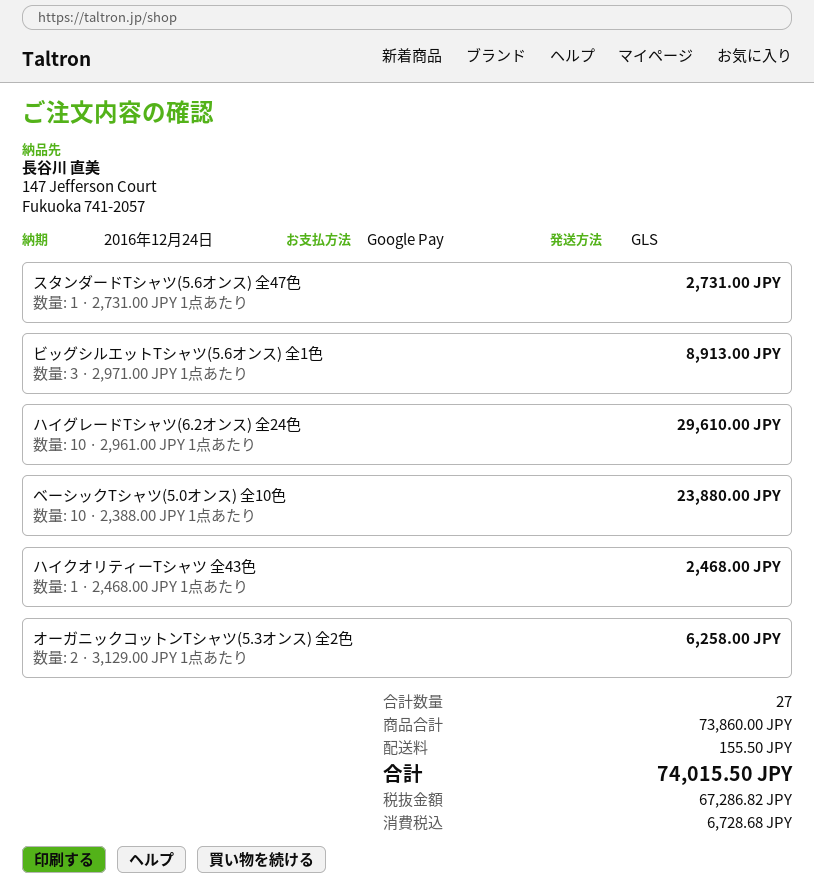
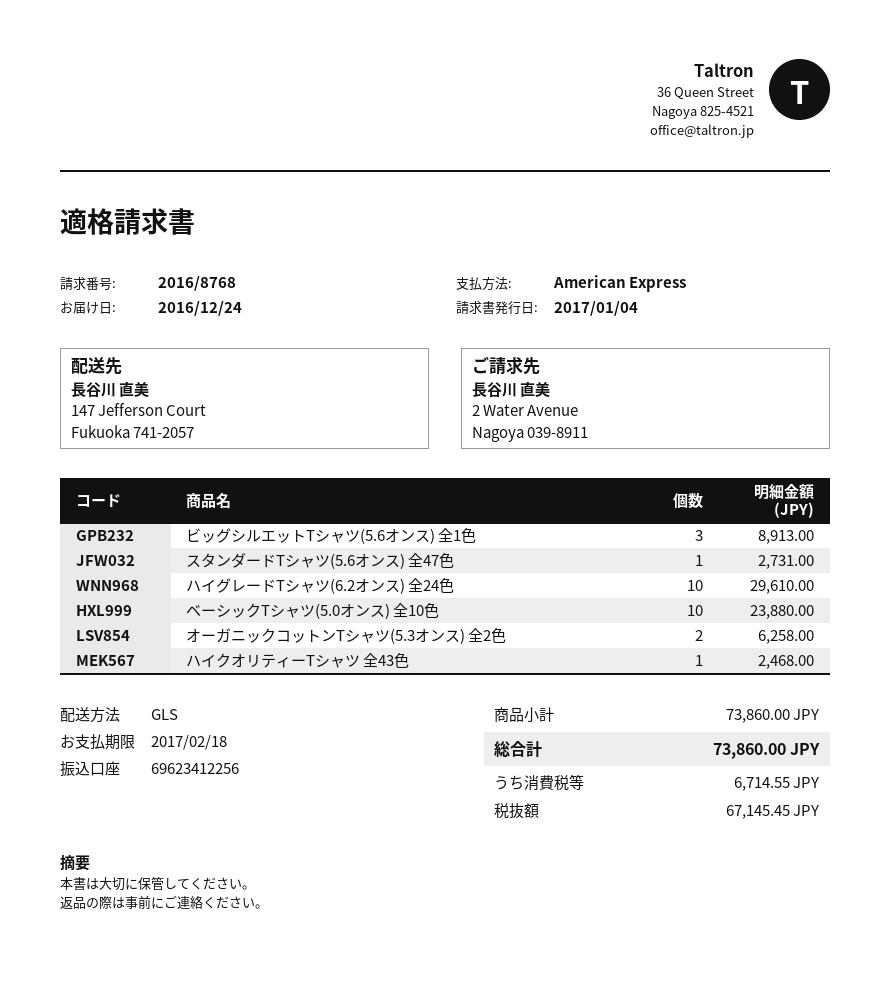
payment method: Google Pay -> American Express
shipping: 155.50 -> none
net: 67286.82 -> 67145.45
tax: 6728.68 -> 6714.55
total: 74015.50 -> 73860.00

